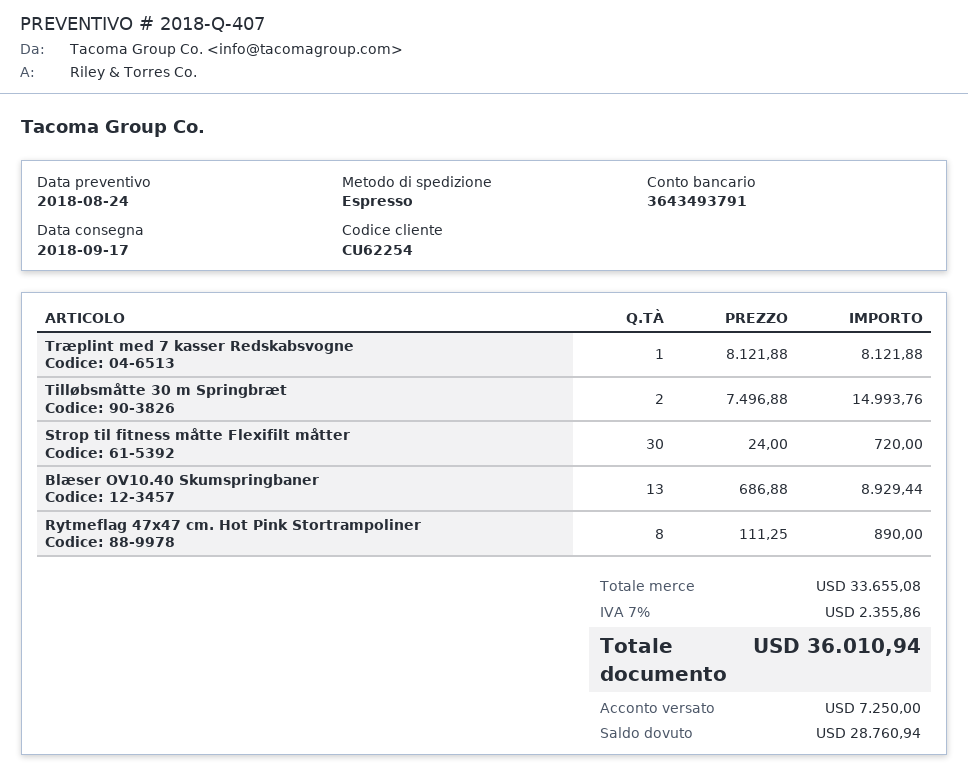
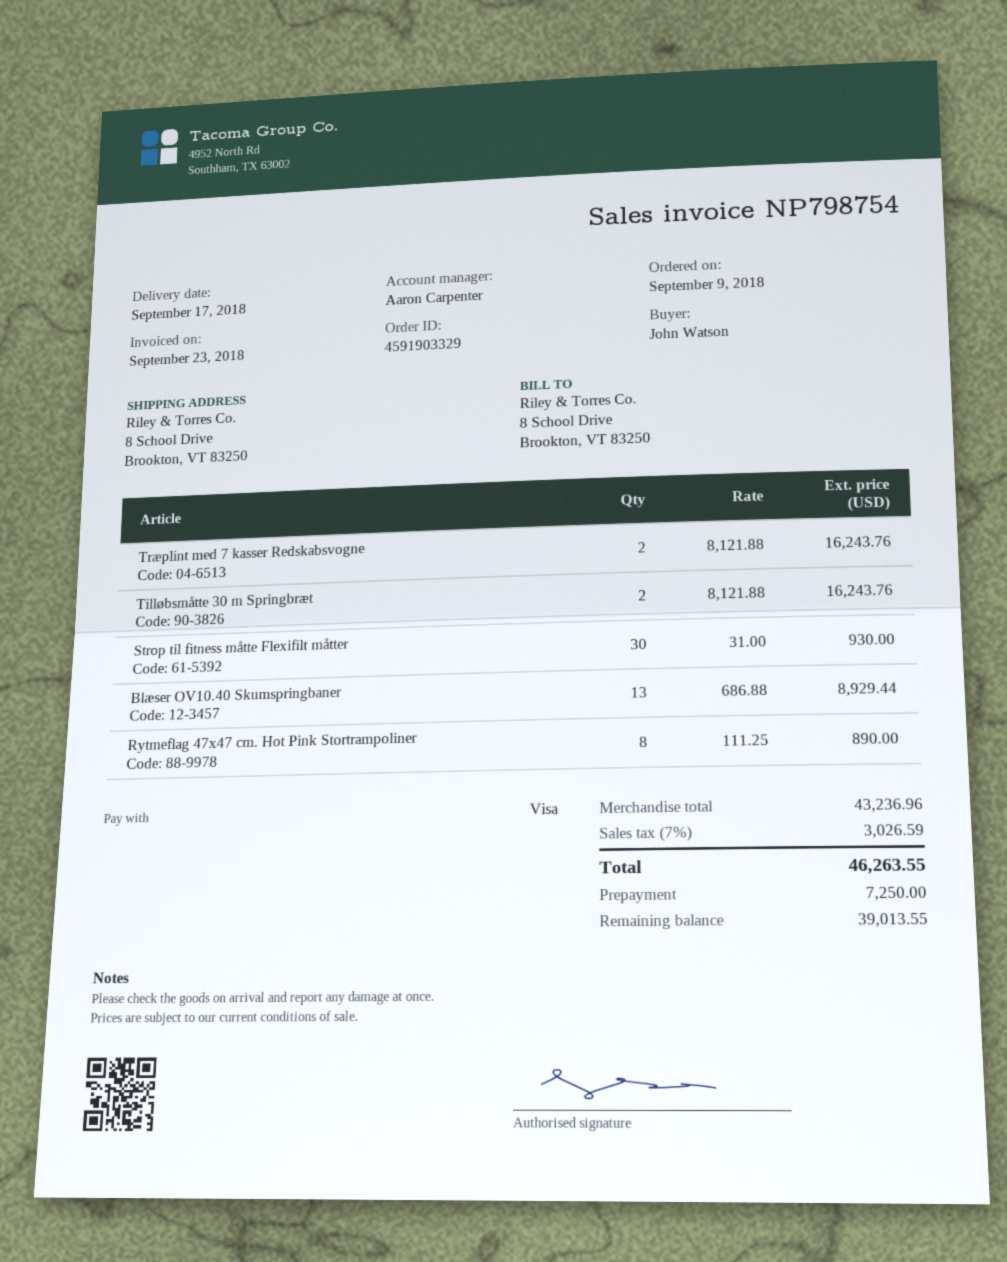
Træplint med 7 kasser Redskabsvogne: 1 x 8121.88 = 8121.88 -> 2 x 8121.88 = 16243.76
Tilløbsmåtte 30 m Springbræt: 2 x 7496.88 = 14993.76 -> 2 x 8121.88 = 16243.76
Strop til fitness måtte Flexifilt måtter: 30 x 24.00 = 720.00 -> 30 x 31.00 = 930.00
subtotal: 33655.08 -> 43236.96
tax: 7% = 2355.86 -> 7% = 3026.59
total: 36010.94 -> 46263.55
balance: 28760.94 -> 39013.55

